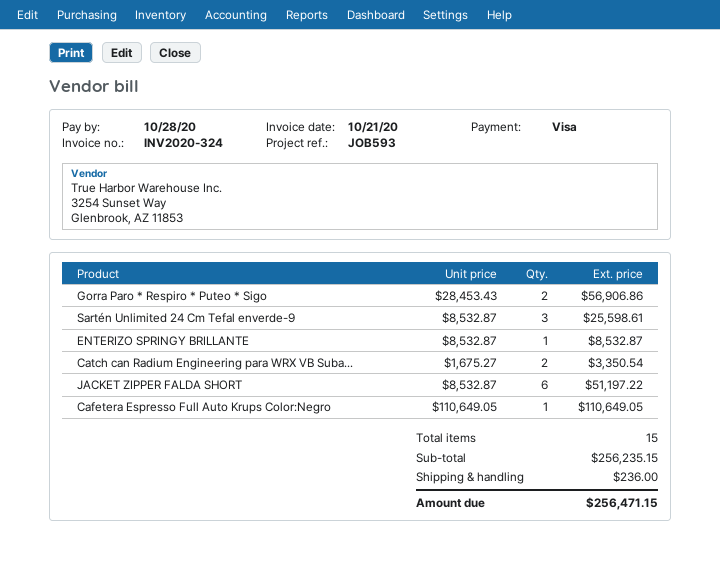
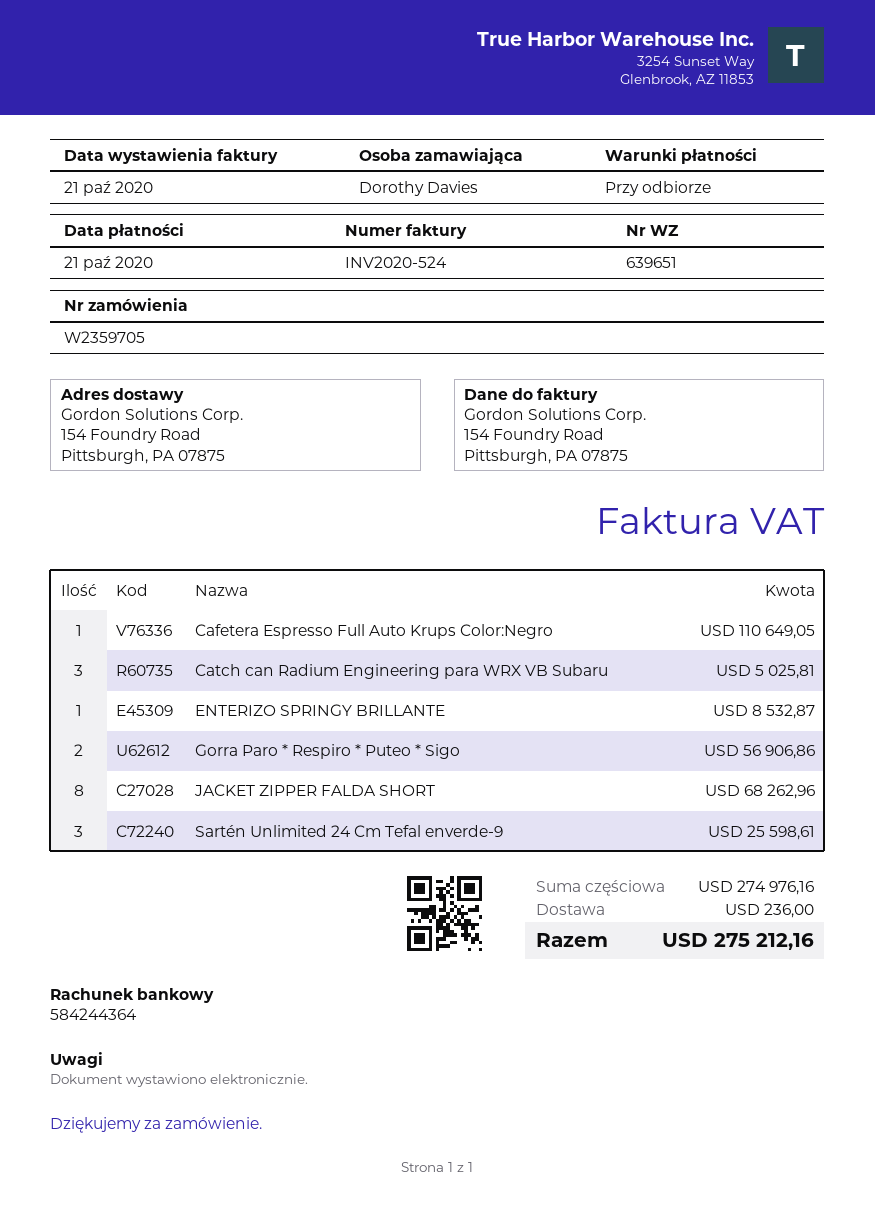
invoice number: INV2020-324 -> INV2020-524
due date: 2020-10-28 -> 2020-10-21
Catch can Radium Engineering para WRX VB Suba...: 2 for 3350.54 -> 3 for 5025.81
JACKET ZIPPER FALDA SHORT: 6 for 51197.22 -> 8 for 68262.96
subtotal: 256235.15 -> 274976.16
total: 256471.15 -> 275212.16

